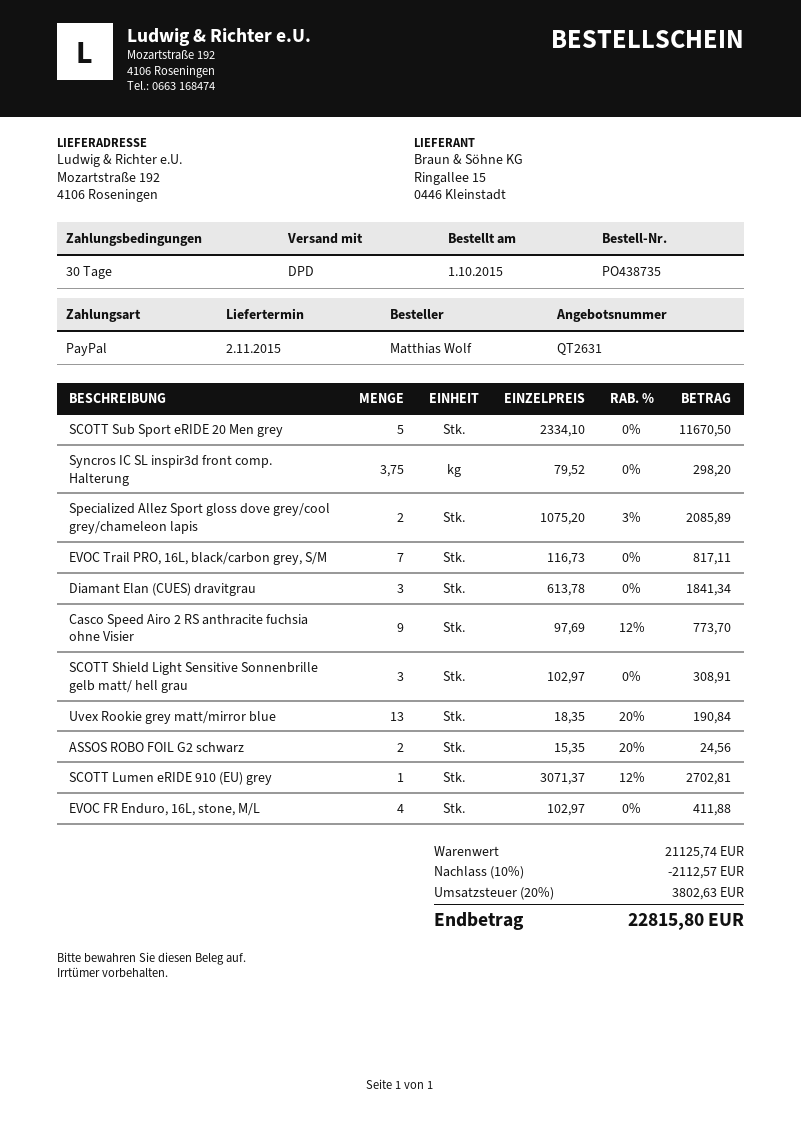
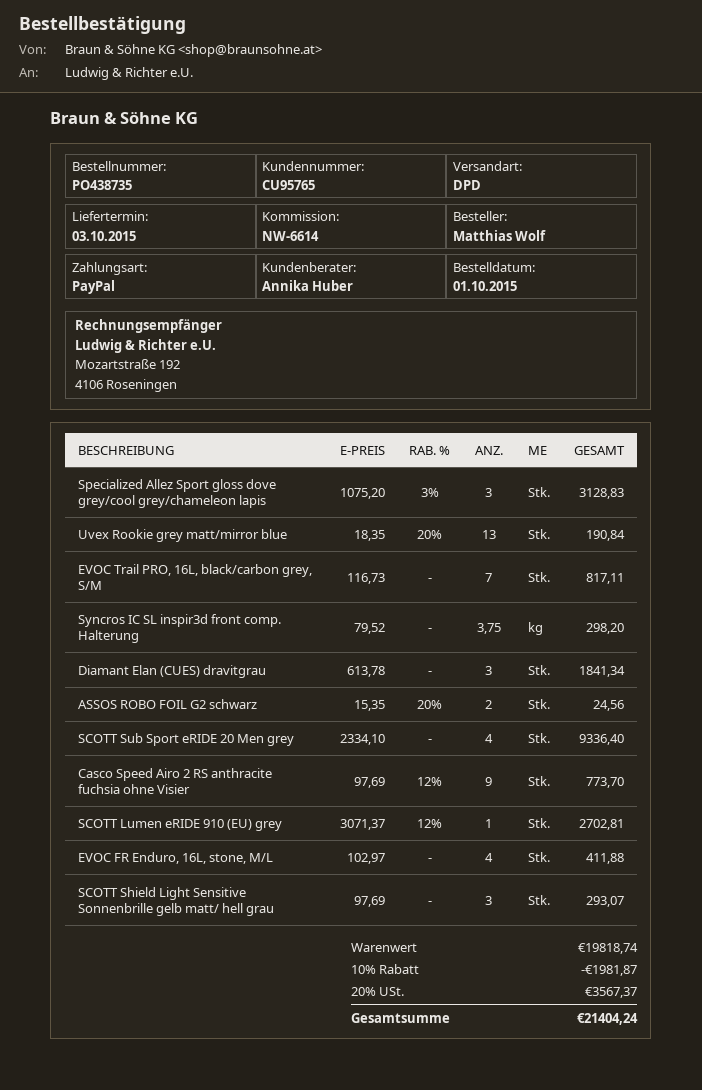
delivery date: 2015-11-02 -> 2015-10-03
SCOTT Sub Sport eRIDE 20 Men grey: 5 x 2334.10 = 11670.50 -> 4 x 2334.10 = 9336.40
Specialized Allez Sport gloss dove grey/cool grey/chameleon lapis: 2 x 1075.20 - 3% = 2085.89 -> 3 x 1075.20 - 3% = 3128.83
SCOTT Shield Light Sensitive Sonnenbrille gelb matt/ hell grau: 3 x 102.97 = 308.91 -> 3 x 97.69 = 293.07
subtotal: 21125.74 -> 19818.74
discount: 10% = 2112.57 -> 10% = 1981.87
tax: 20% = 3802.63 -> 20% = 3567.37
total: 22815.80 -> 21404.24

